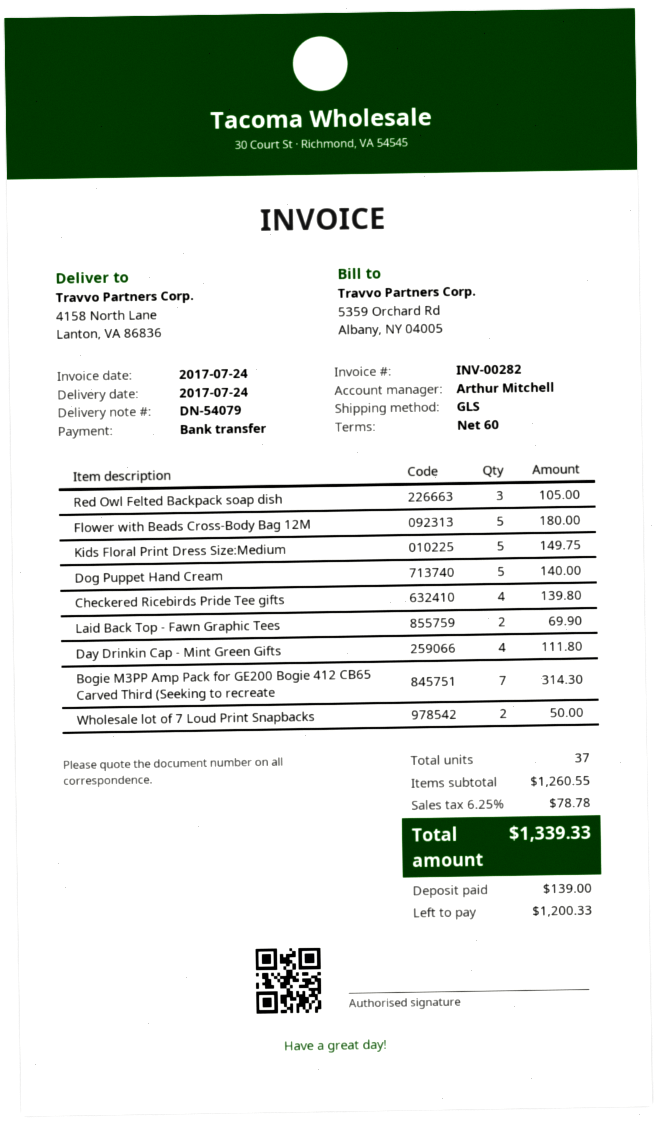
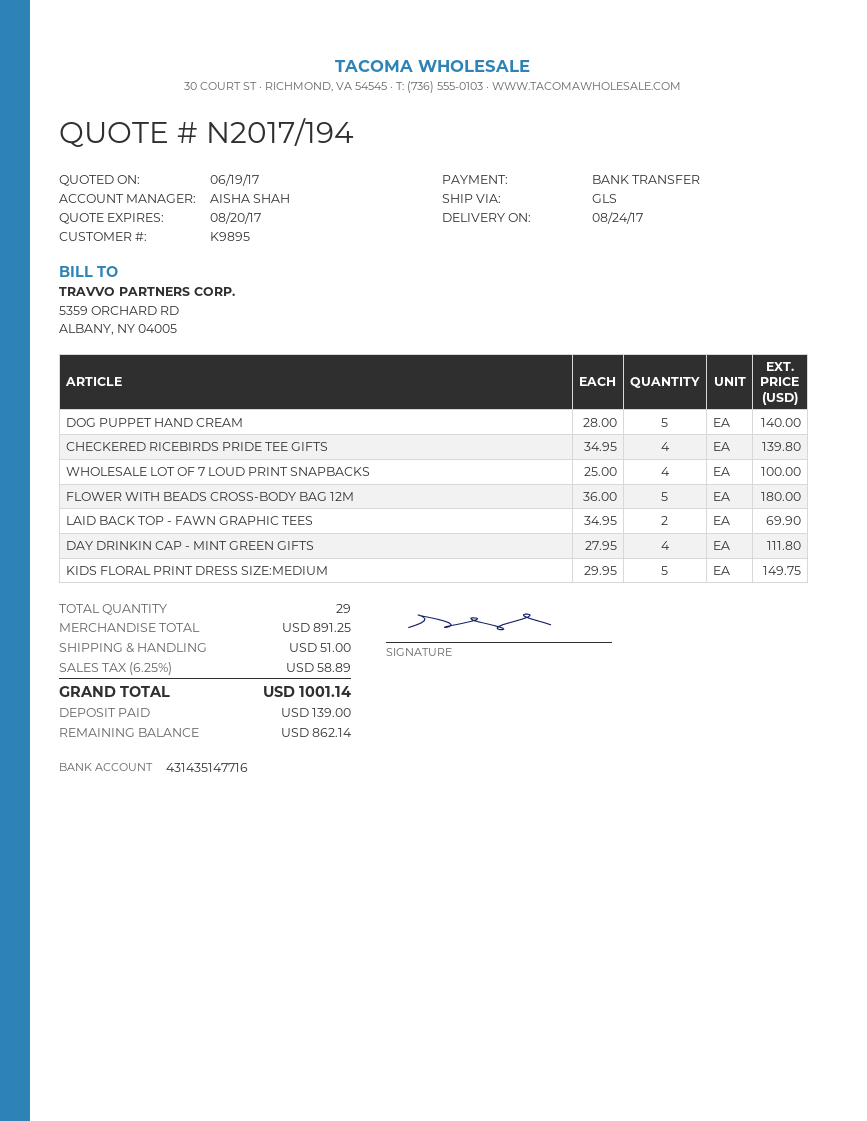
delivery date: 2017-07-24 -> 2017-08-24
sales rep: Arthur Mitchell -> AISHA SHAH
Red Owl Felted Backpack soap dish: 3 for 105.00 -> none
Bogie M3PP Amp Pack for GE200 Bogie 412 CB65 Carved Third (Seeking to recreate: 7 for 314.30 -> none
Wholesale lot of 7 Loud Print Snapbacks: 2 for 50.00 -> 4 for 100.00
total quantity: 37 -> 29
subtotal: 1260.55 -> 891.25
shipping: none -> 51.00
tax: 6.25% = 78.78 -> 6.25% = 58.89
total: 1339.33 -> 1001.14
balance: 1200.33 -> 862.14

